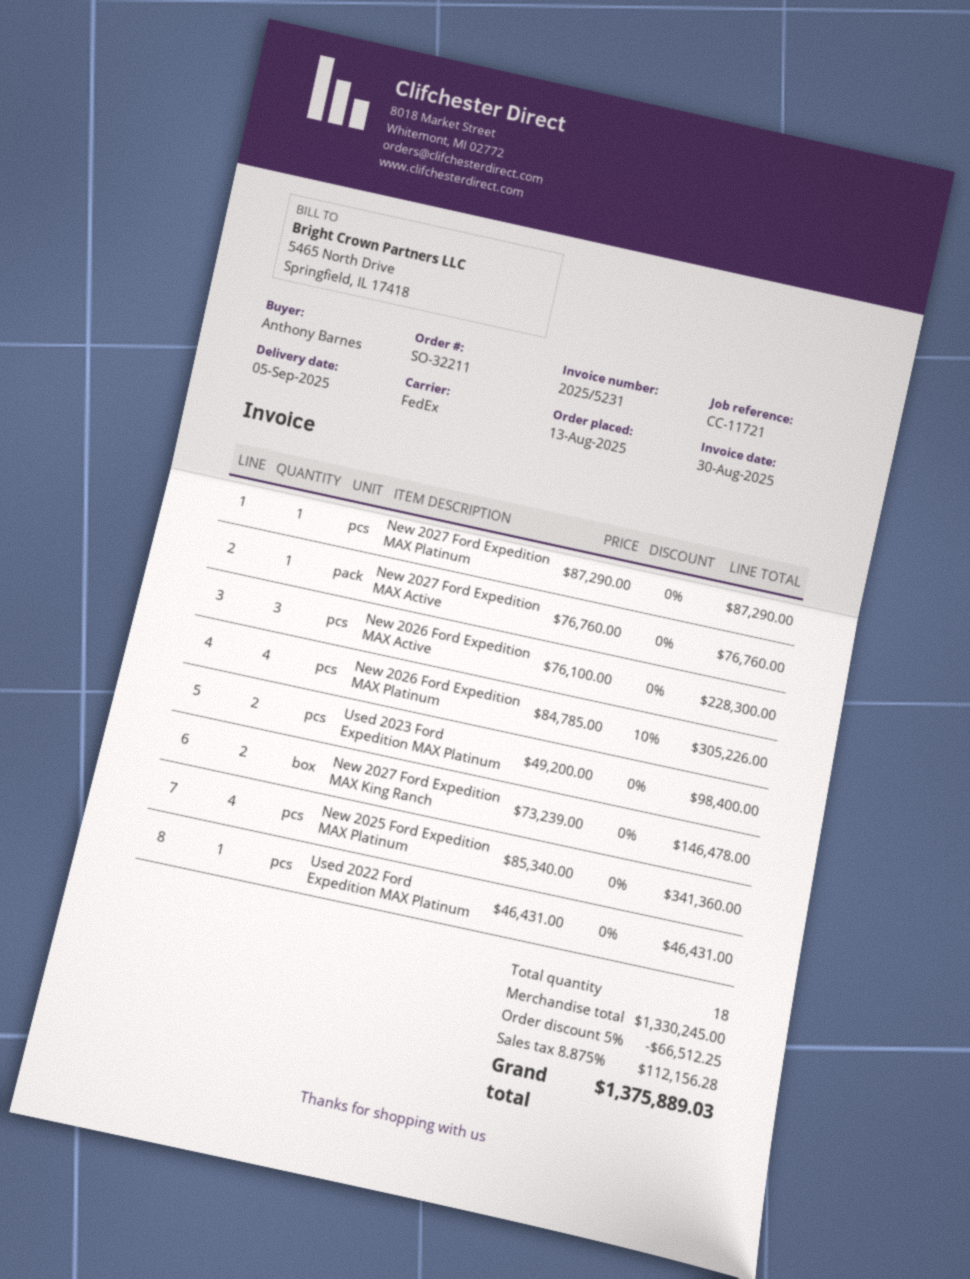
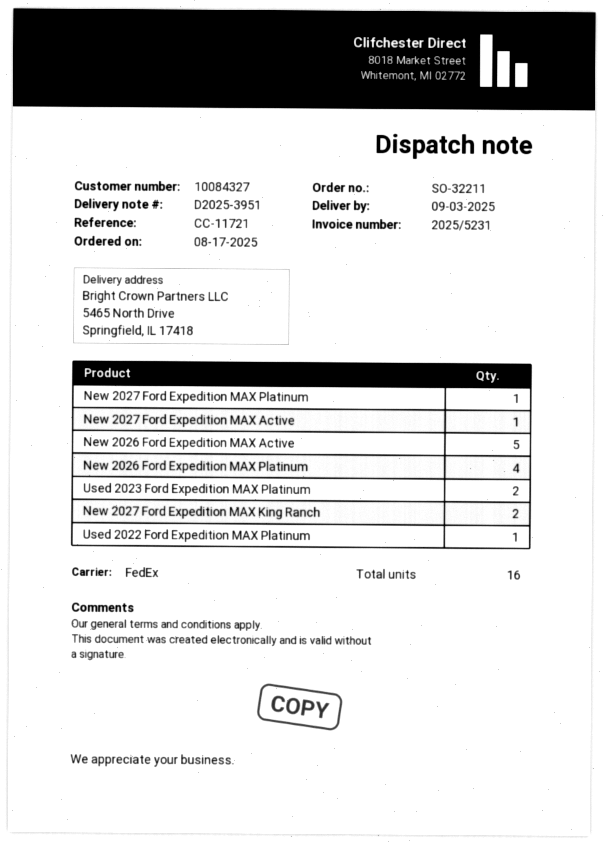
order date: 2025-08-13 -> 2025-08-17
delivery date: 2025-09-05 -> 2025-09-03
New 2026 Ford Expedition MAX Active: 3 -> 5
New 2025 Ford Expedition MAX Platinum: 4 -> none
total quantity: 18 -> 16

